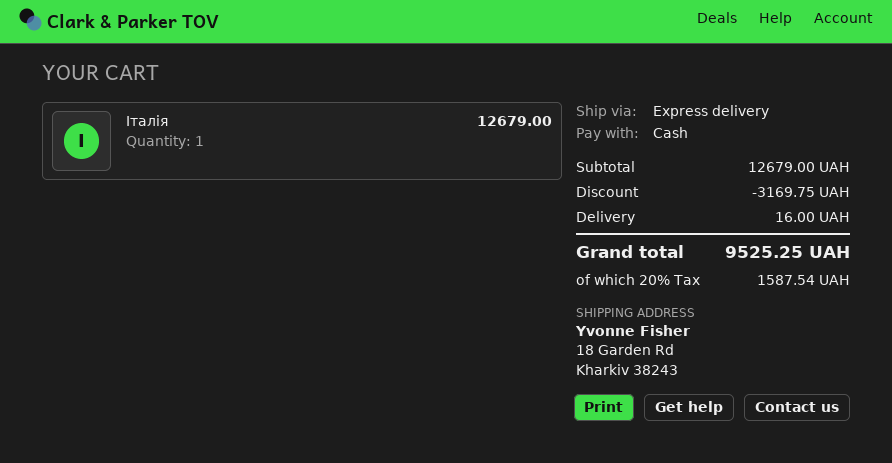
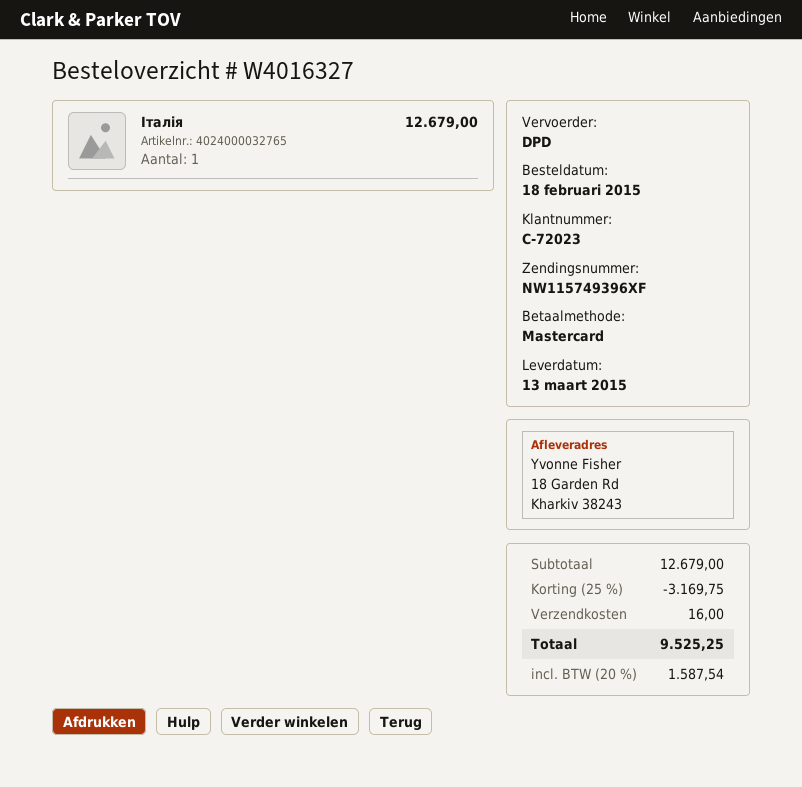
payment method: cash -> Mastercard
shipping method: express -> DPD

